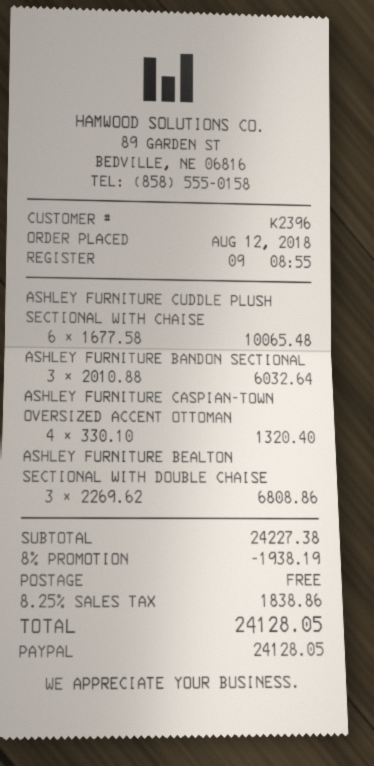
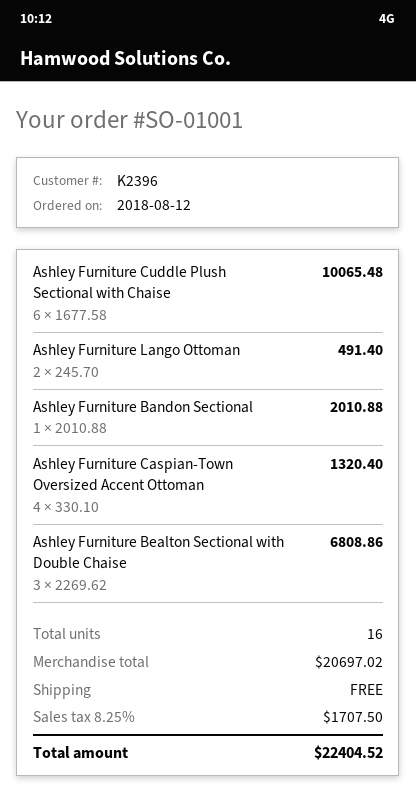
ASHLEY FURNITURE BANDON SECTIONAL: 3 x 2010.88 = 6032.64 -> 1 x 2010.88 = 2010.88
Ashley Furniture Lango Ottoman: none -> 2 x 245.70 = 491.40
subtotal: 24227.38 -> 20697.02
discount: 8% = 1938.19 -> none
tax: 8.25% = 1838.86 -> 8.25% = 1707.50
total: 24128.05 -> 22404.52

